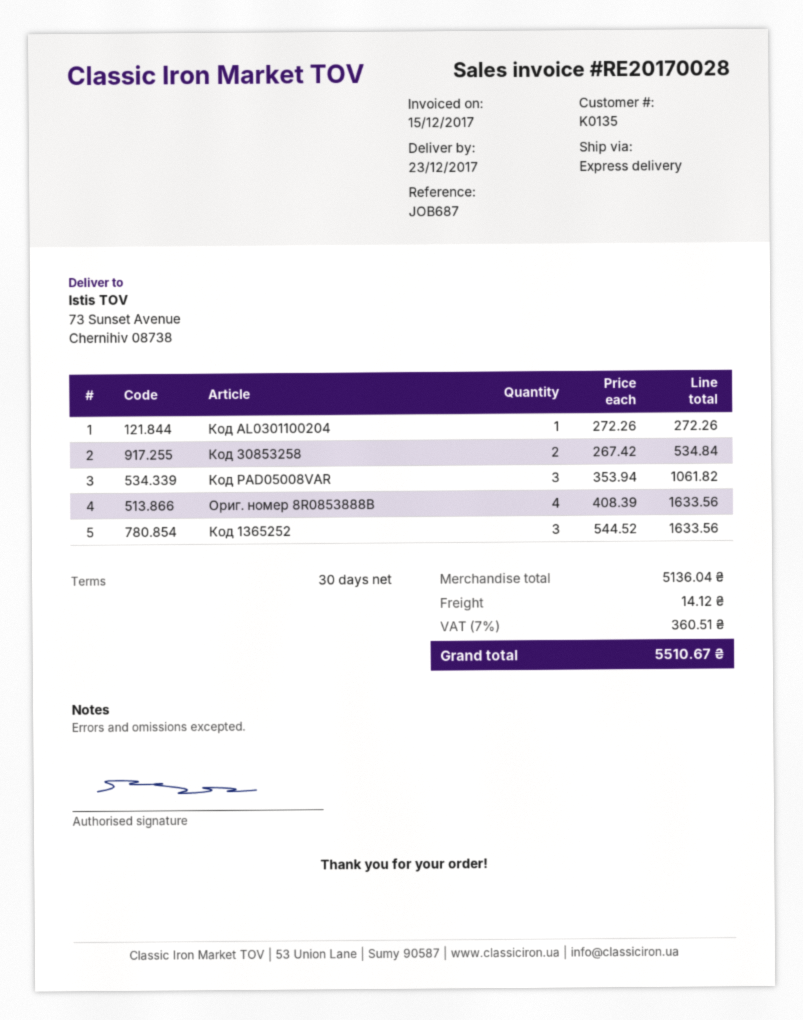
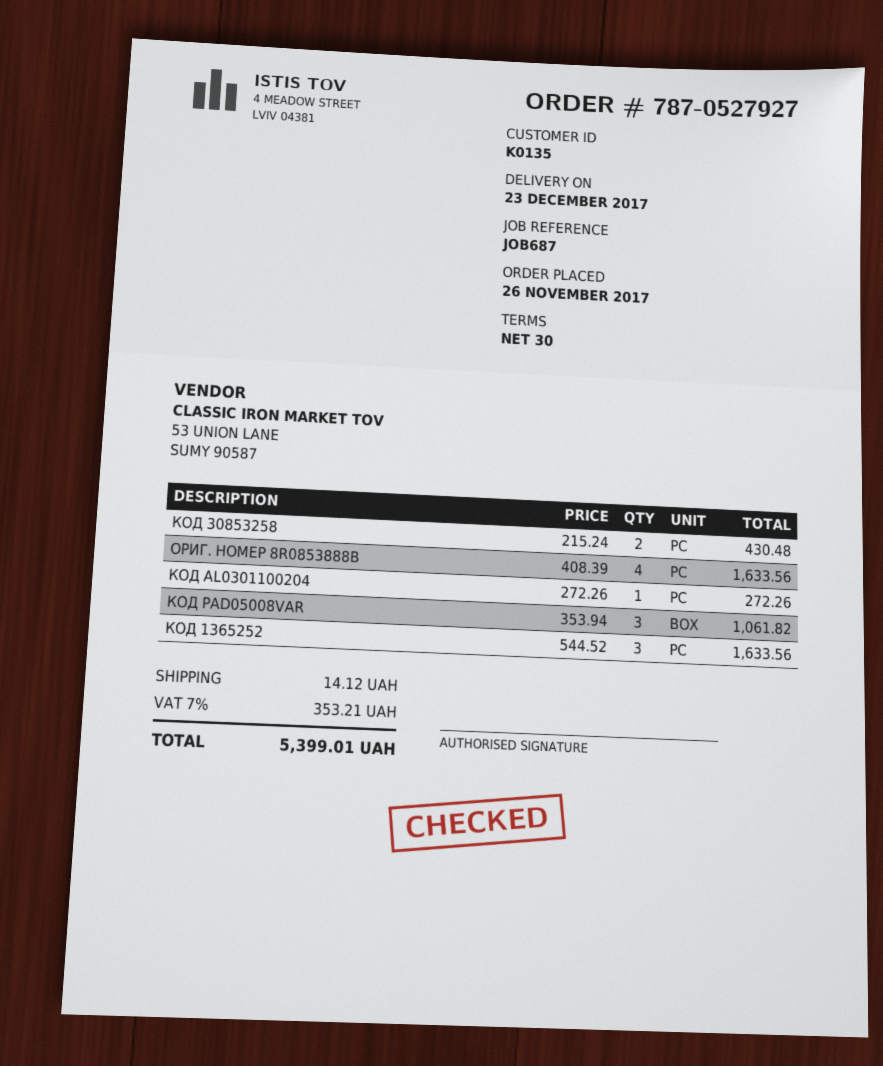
Код 30853258: 2 x 267.42 = 534.84 -> 2 x 215.24 = 430.48
tax: 7% = 360.51 -> 7% = 353.21
total: 5510.67 -> 5399.01

